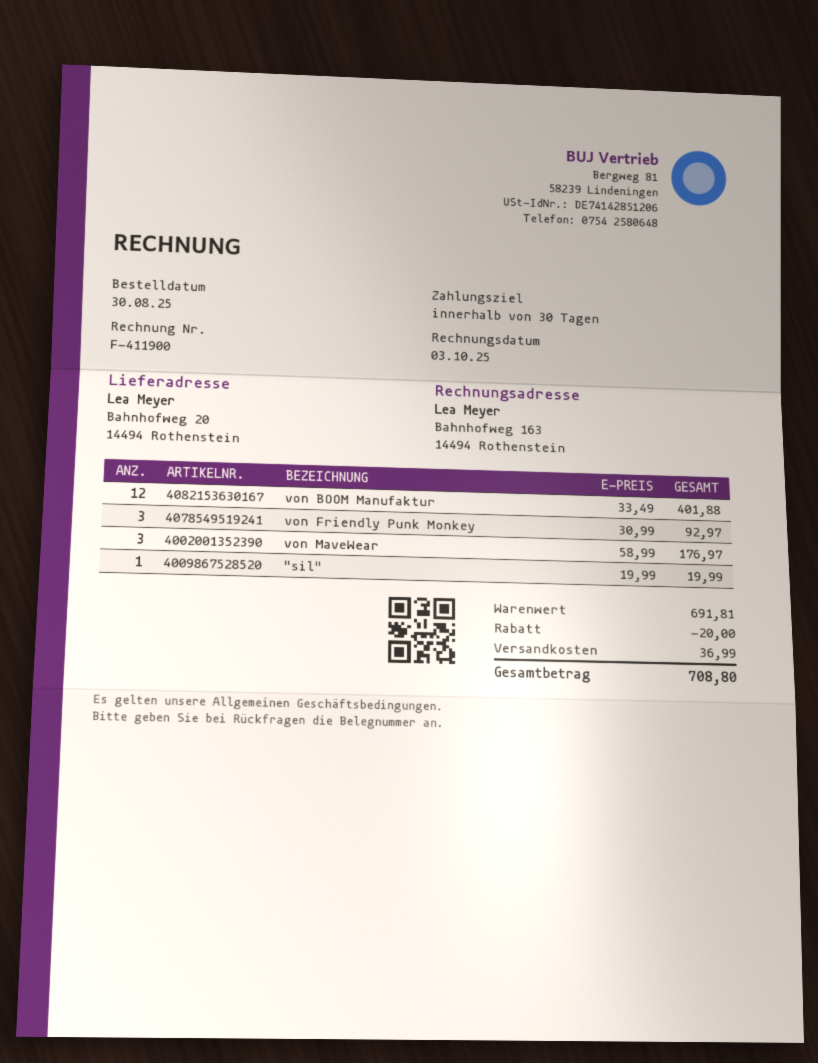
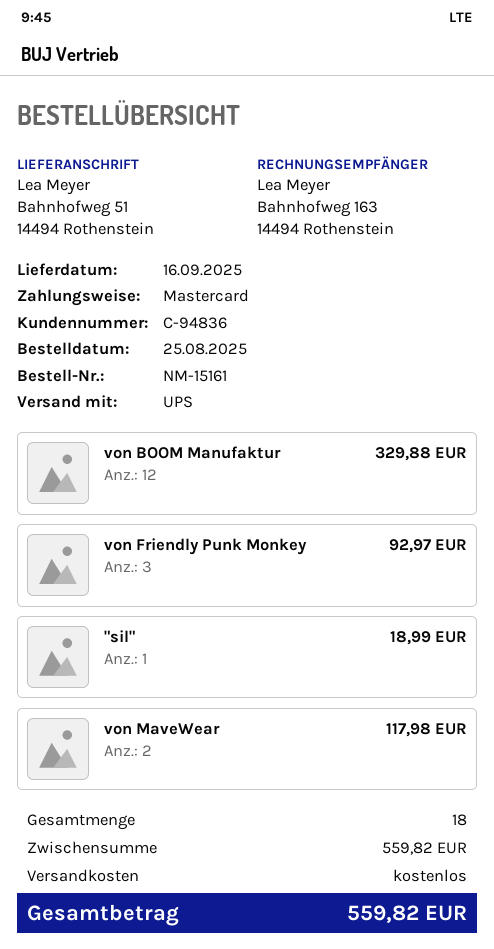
order date: 2025-08-30 -> 2025-08-25
ship to: Bahnhofweg 20, 14494 Rothenstein -> Bahnhofweg 51, 14494 Rothenstein
von BOOM Manufaktur: 12 for 401.88 -> 12 for 329.88
von MaveWear: 3 for 176.97 -> 2 for 117.98
"sil": 1 for 19.99 -> 1 for 18.99
subtotal: 691.81 -> 559.82
discount: 20.00 -> none
shipping: 36.99 -> 0.00
total: 708.80 -> 559.82

